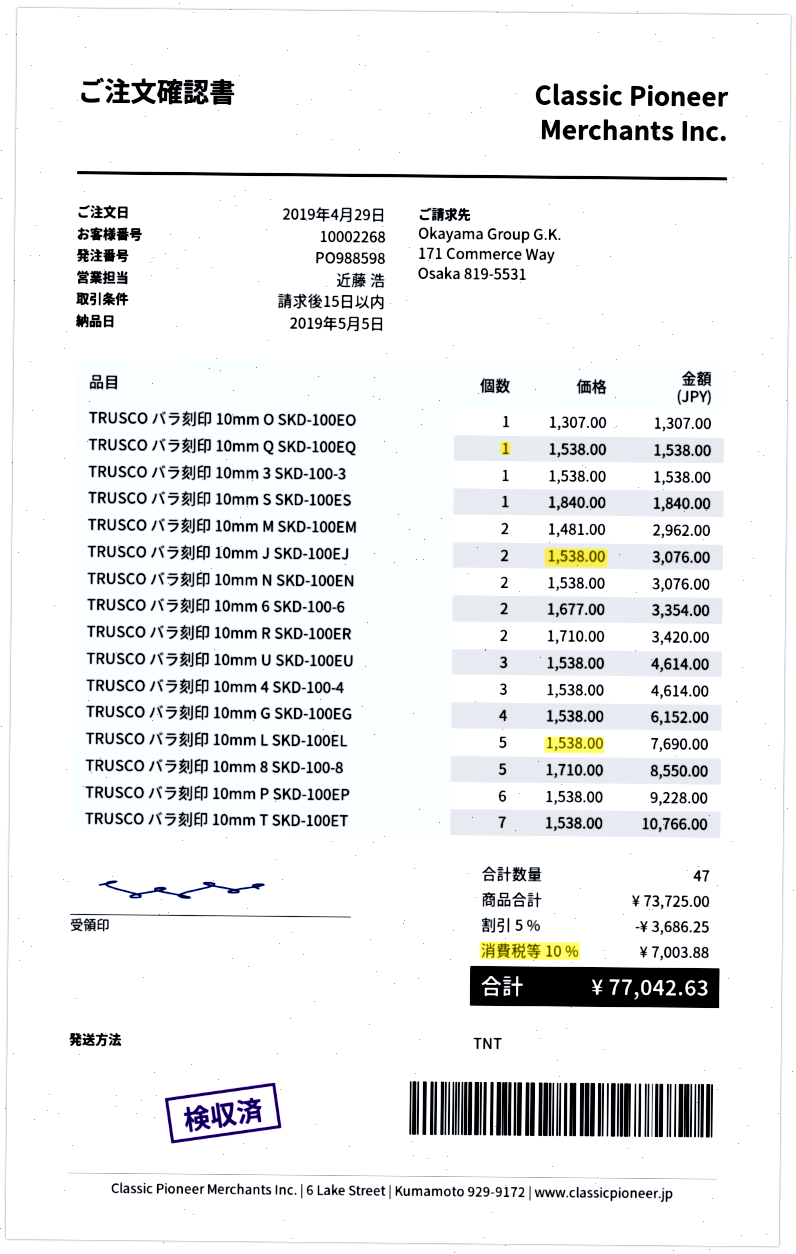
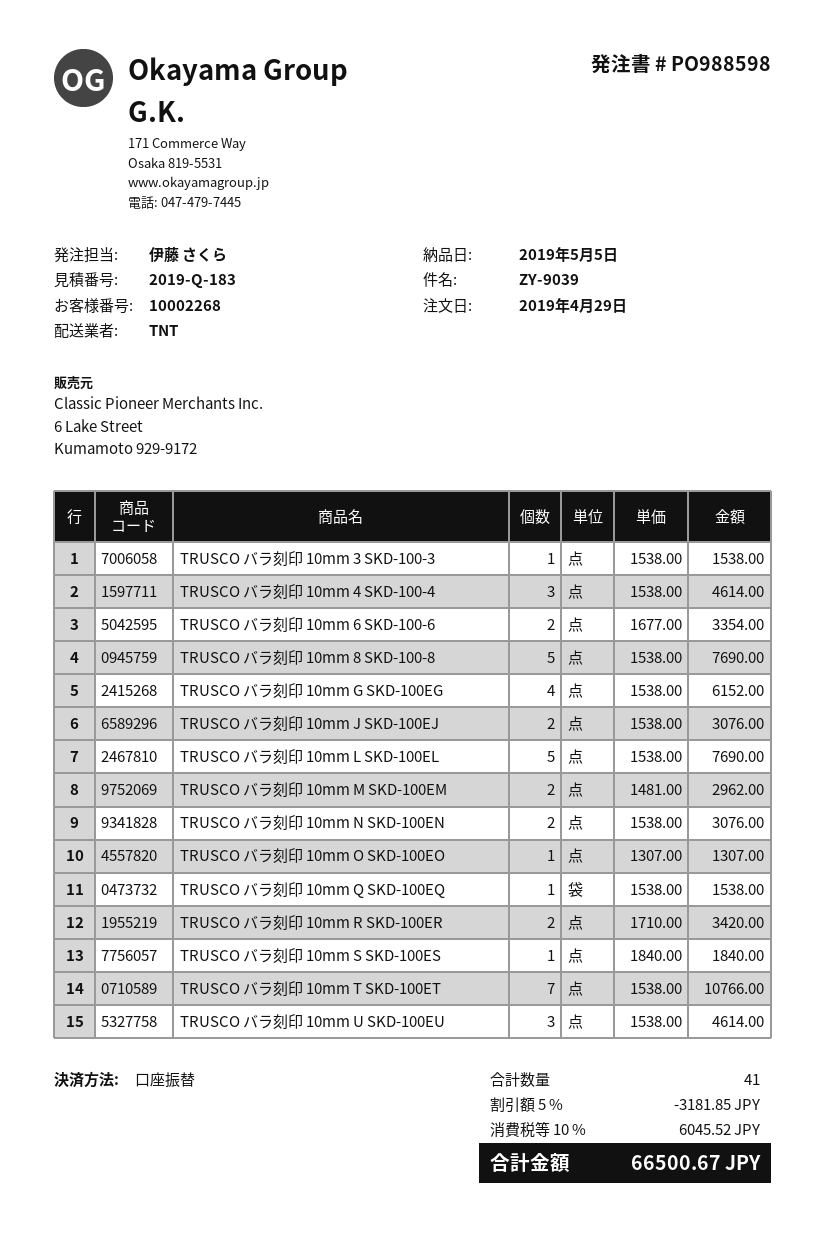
TRUSCO バラ刻印 10mm 8 SKD-100-8: 5 x 1710.00 = 8550.00 -> 5 x 1538.00 = 7690.00
TRUSCO バラ刻印 10mm P SKD-100EP: 6 x 1538.00 = 9228.00 -> none
total quantity: 47 -> 41
discount: 5% = 3686.25 -> 5% = 3181.85
tax: 10% = 7003.88 -> 10% = 6045.52
total: 77042.63 -> 66500.67

